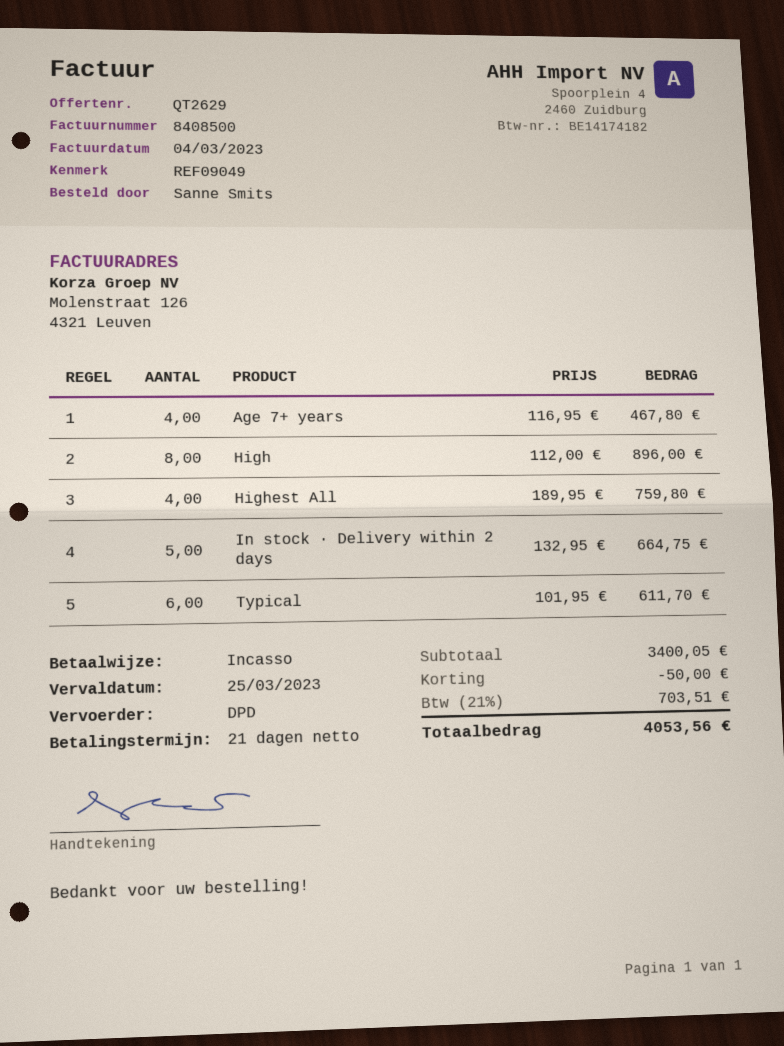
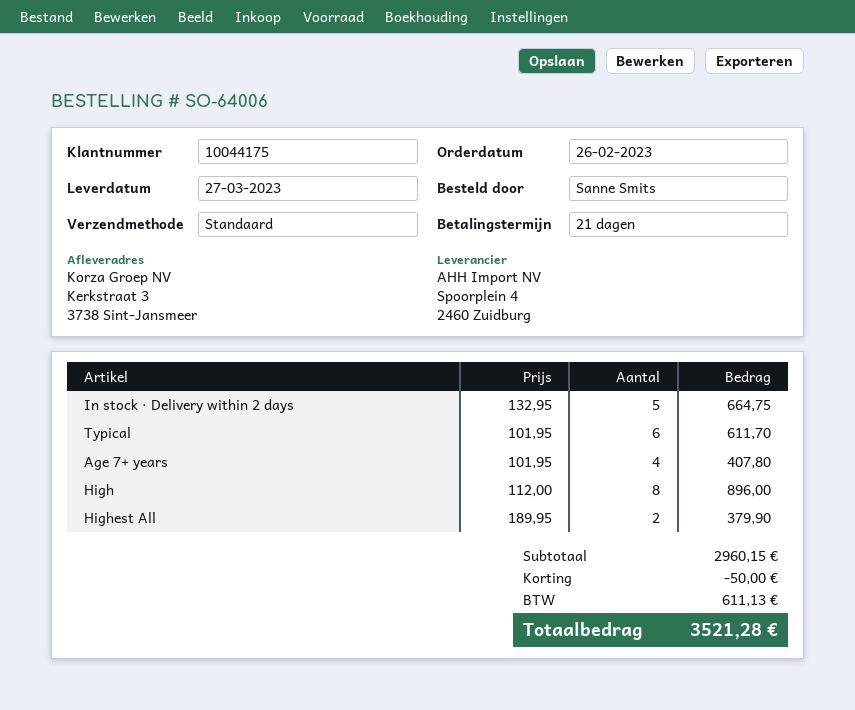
shipping method: DPD -> standard
Age 7+ years: 4 x 116.95 = 467.80 -> 4 x 101.95 = 407.80
Highest All: 4 x 189.95 = 759.80 -> 2 x 189.95 = 379.90
subtotal: 3400.05 -> 2960.15
tax: 703.51 -> 611.13
total: 4053.56 -> 3521.28

